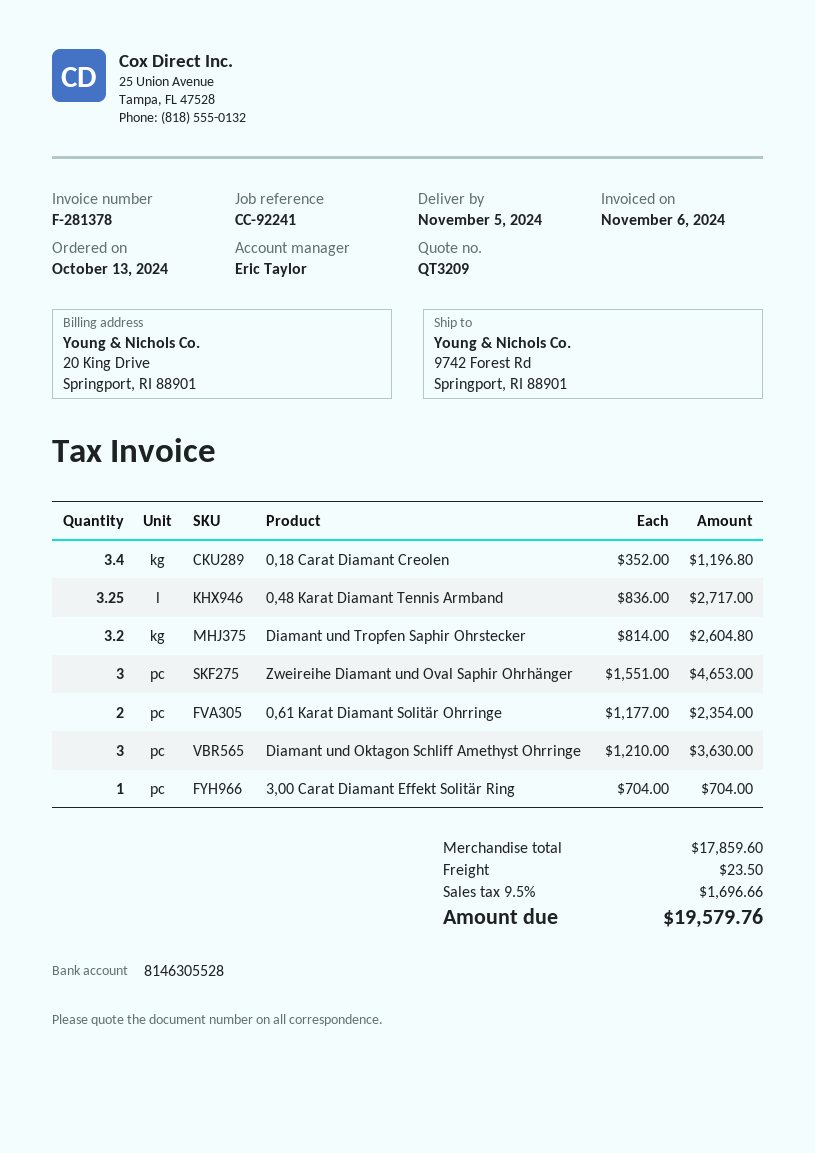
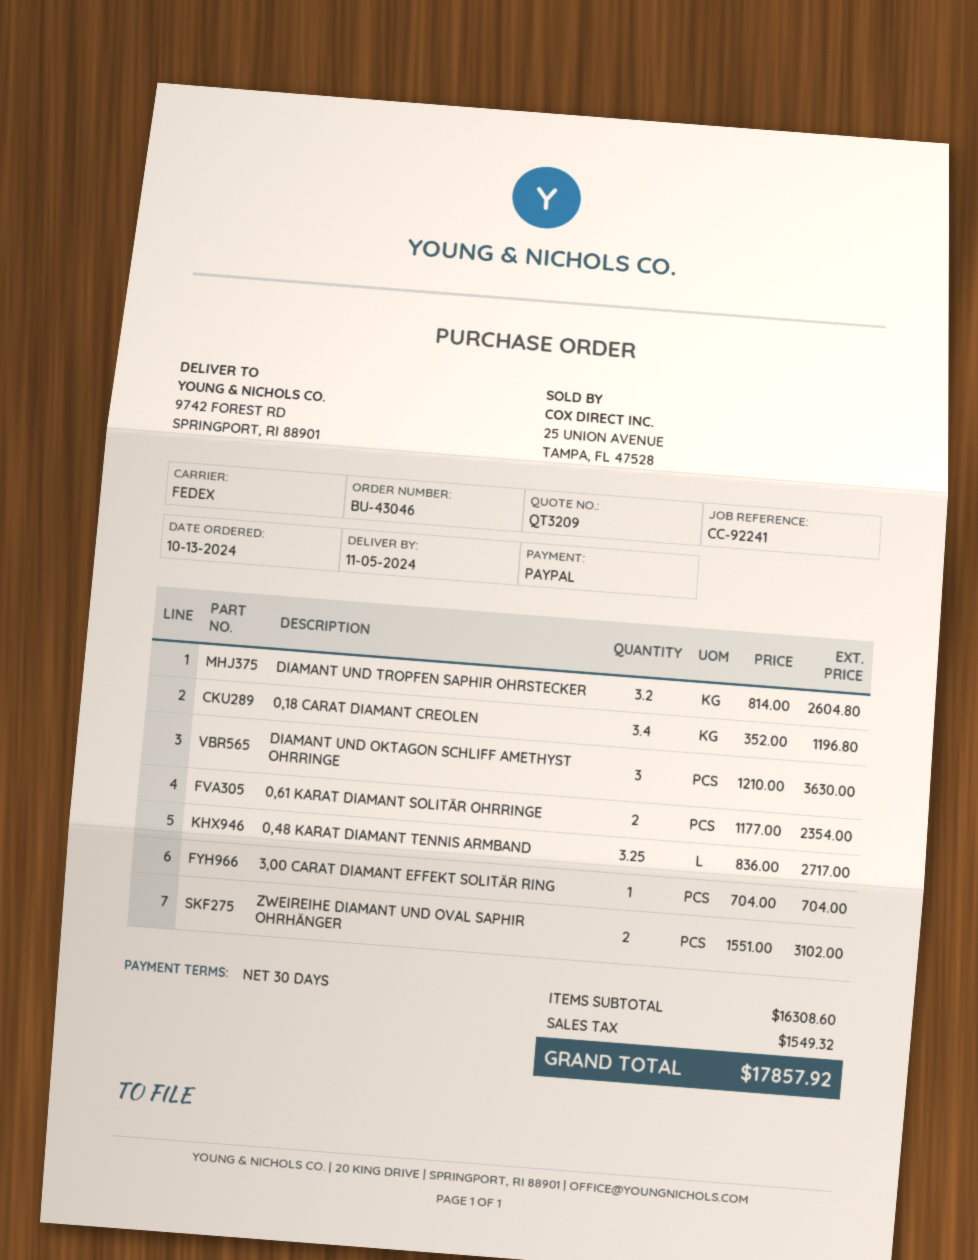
Zweireihe Diamant und Oval Saphir Ohrhänger: 3 x 1551.00 = 4653.00 -> 2 x 1551.00 = 3102.00
subtotal: 17859.60 -> 16308.60
shipping: 23.50 -> none
tax: 1696.66 -> 1549.32
total: 19579.76 -> 17857.92

